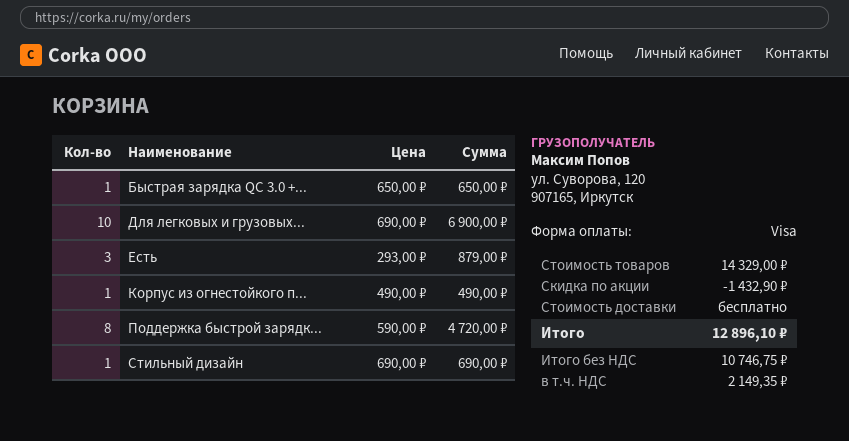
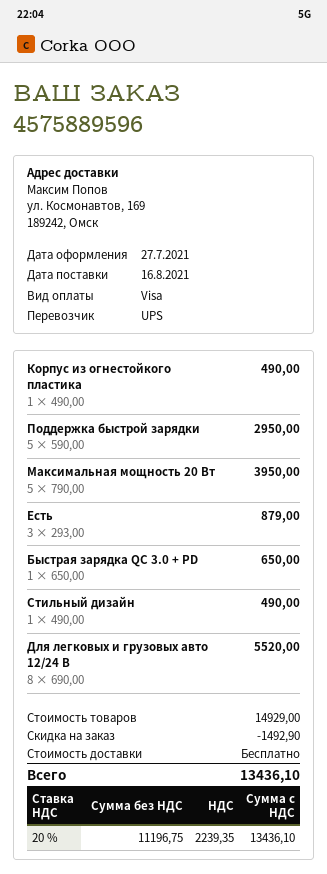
ship to: ул. Суворова, 120, 907165, Иркутск -> ул. Космонавтов, 169, 189242, Омск
Для легковых и грузовых...: 10 x 690.00 = 6900.00 -> 8 x 690.00 = 5520.00
Поддержка быстрой зарядк...: 8 x 590.00 = 4720.00 -> 5 x 590.00 = 2950.00
Стильный дизайн: 1 x 690.00 = 690.00 -> 1 x 490.00 = 490.00
Максимальная мощность 20 Вт: none -> 5 x 790.00 = 3950.00
subtotal: 14329.00 -> 14929.00
discount: 1432.90 -> 1492.90
net: 10746.75 -> 11196.75
tax: 2149.35 -> 2239.35
total: 12896.10 -> 13436.10

